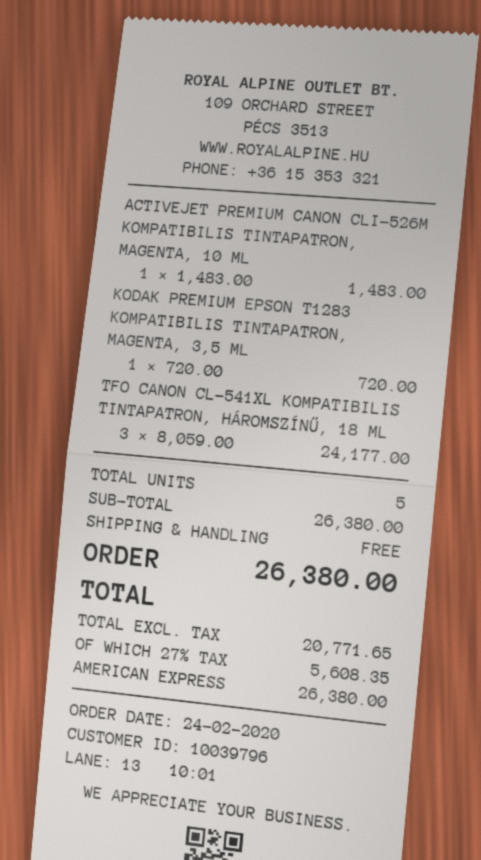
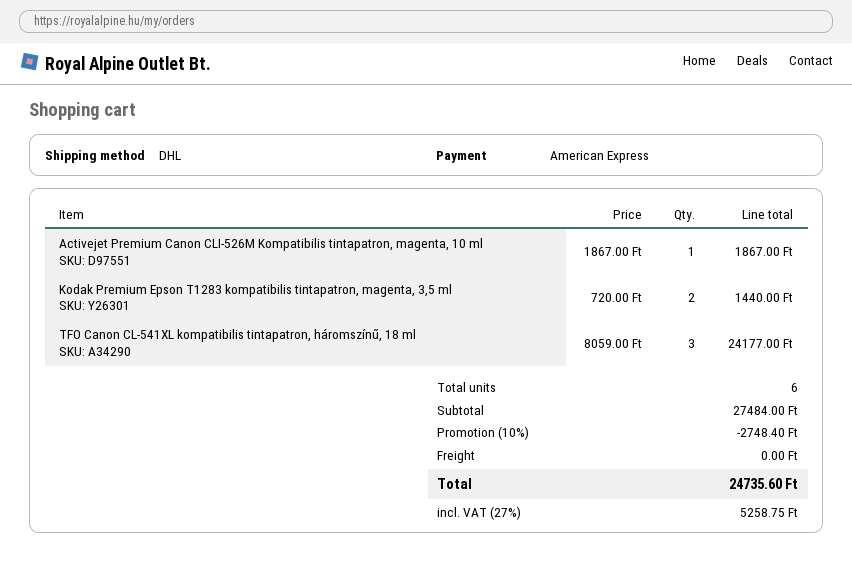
ACTIVEJET PREMIUM CANON CLI-526M KOMPATIBILIS TINTAPATRON, MAGENTA, 10 ML: 1 x 1483.00 = 1483.00 -> 1 x 1867.00 = 1867.00
KODAK PREMIUM EPSON T1283 KOMPATIBILIS TINTAPATRON, MAGENTA, 3,5 ML: 1 x 720.00 = 720.00 -> 2 x 720.00 = 1440.00
total quantity: 5 -> 6
subtotal: 26380.00 -> 27484.00
discount: none -> 10% = 2748.40
tax: 27% = 5608.35 -> 27% = 5258.75
total: 26380.00 -> 24735.60

